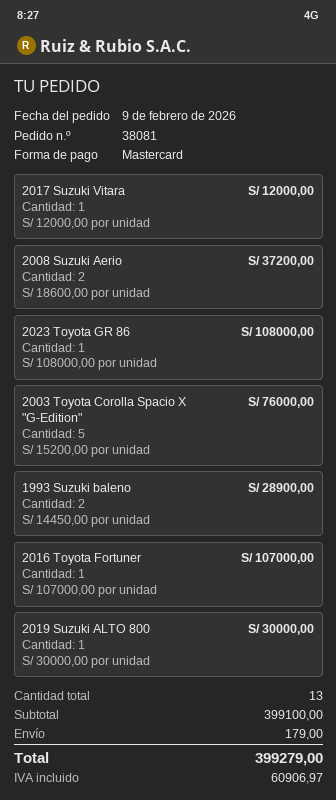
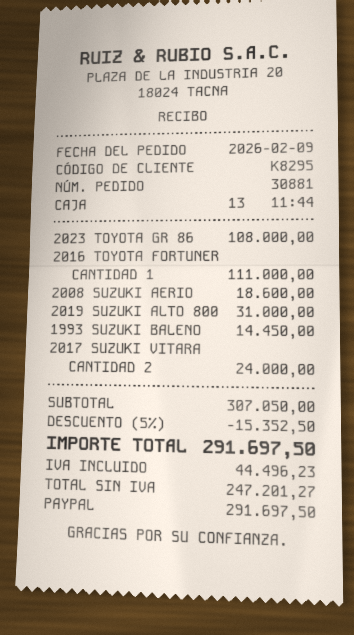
order number: 38081 -> 30881
payment method: Mastercard -> PayPal
2017 Suzuki Vitara: 1 for 12000.00 -> 2 for 24000.00
2008 Suzuki Aerio: 2 for 37200.00 -> 1 for 18600.00
2003 Toyota Corolla Spacio X "G-Edition": 5 for 76000.00 -> none
1993 Suzuki baleno: 2 for 28900.00 -> 1 for 14450.00
2016 Toyota Fortuner: 1 for 107000.00 -> 1 for 111000.00
2019 Suzuki ALTO 800: 1 for 30000.00 -> 1 for 31000.00
subtotal: 399100.00 -> 307050.00
discount: none -> 5% = 15352.50
shipping: 179.00 -> none
tax: 60906.97 -> 44496.23
total: 399279.00 -> 291697.50

